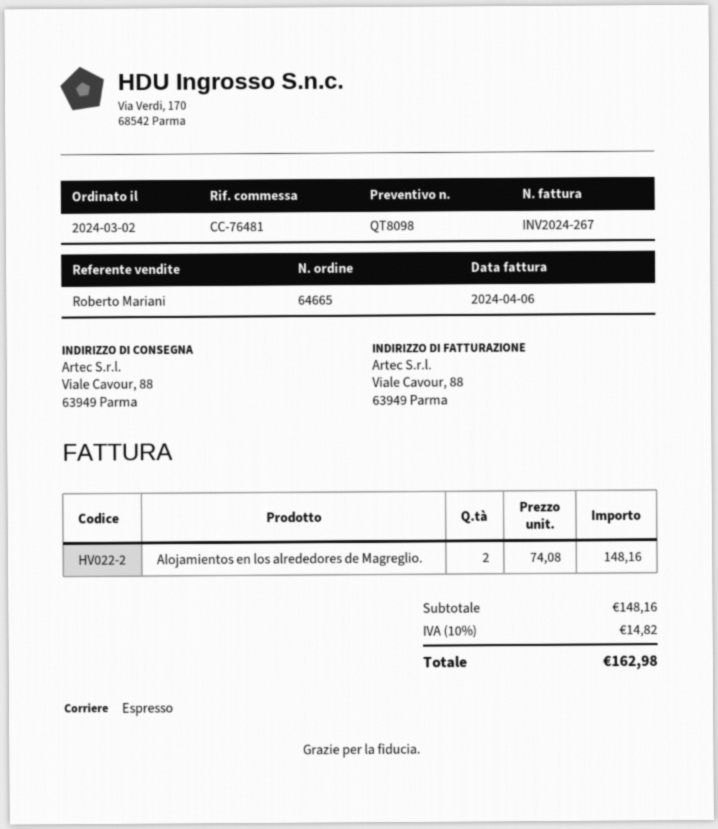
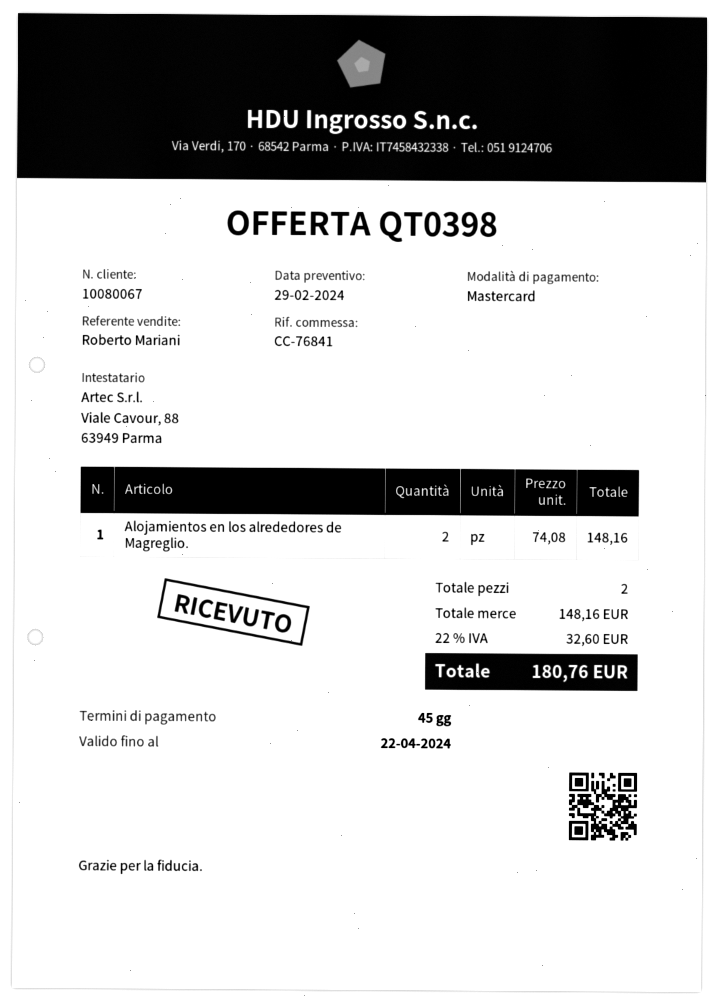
quote number: QT8098 -> QT0398
reference: CC-76481 -> CC-76841
tax: 10% = 14.82 -> 22% = 32.60
total: 162.98 -> 180.76

